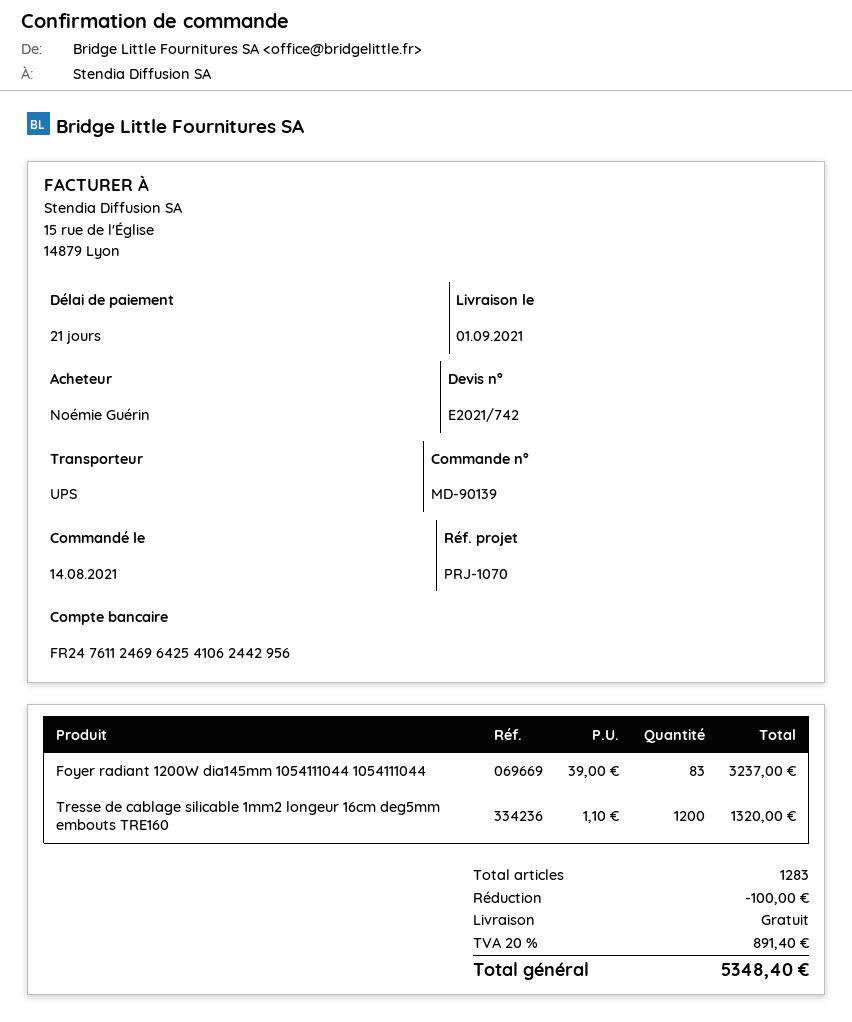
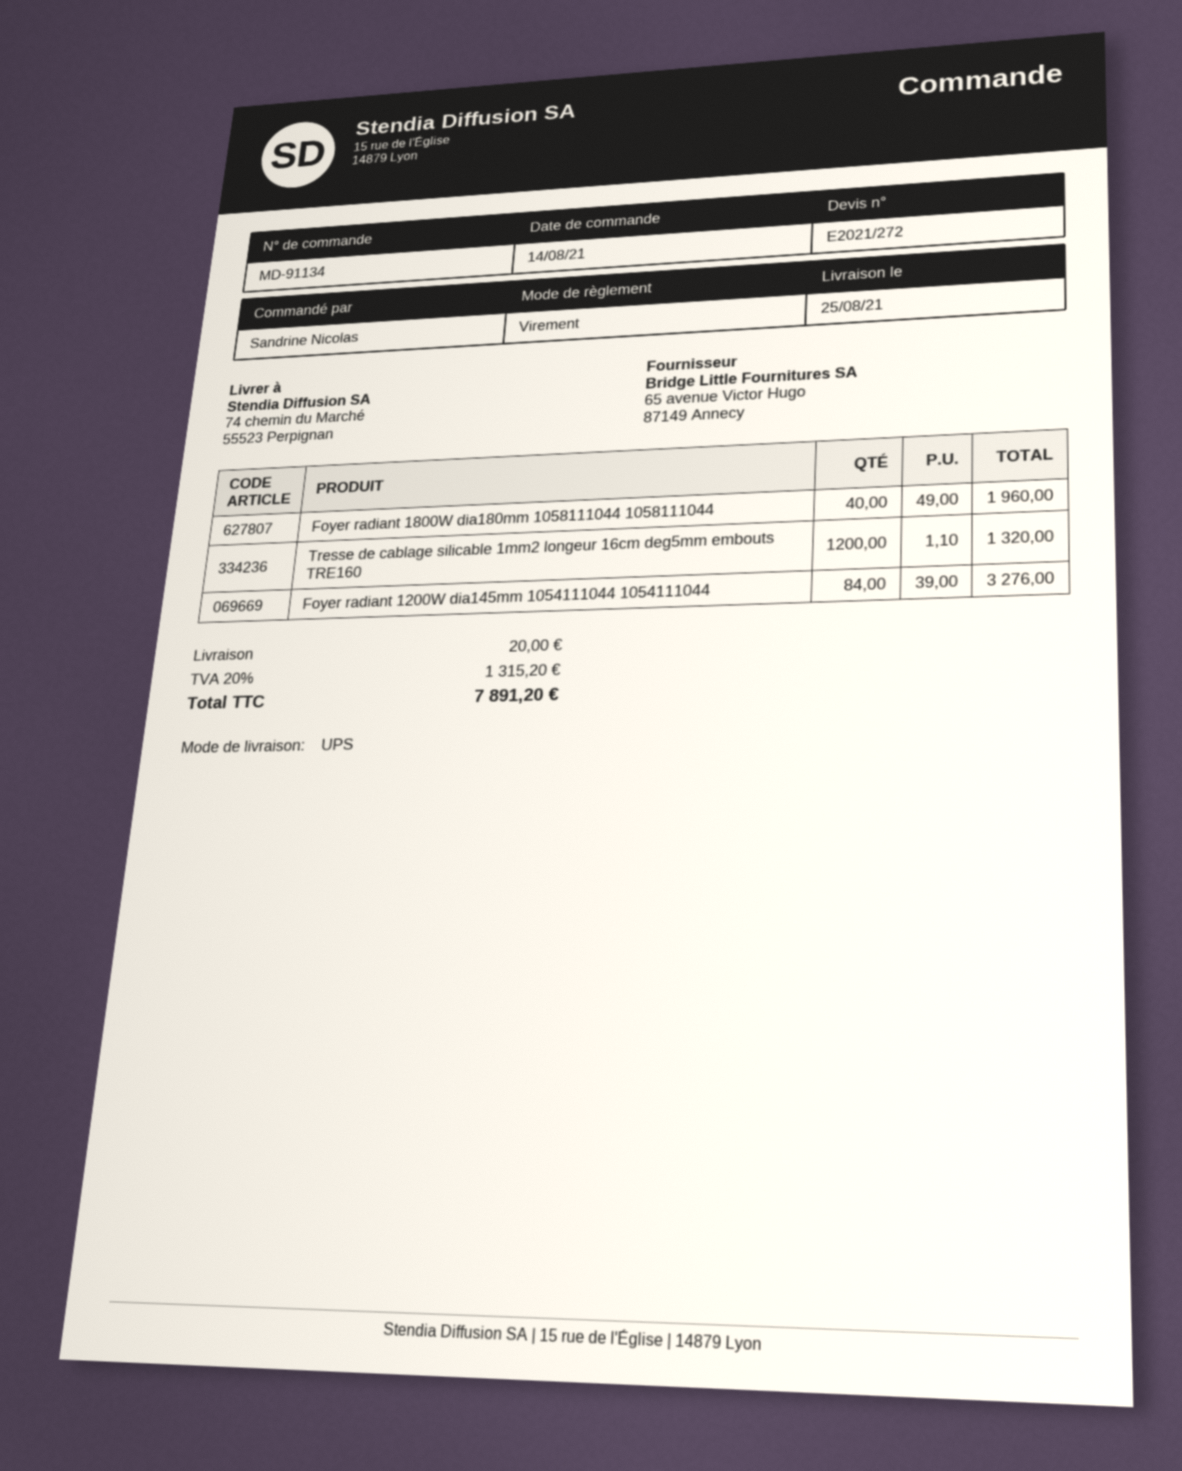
quote number: E2021/742 -> E2021/272
order number: MD-90139 -> MD-91134
delivery date: 2021-09-01 -> 2021-08-25
ordered by: Noémie Guérin -> Sandrine Nicolas
Foyer radiant 1200W dia145mm 1054111044 1054111044: 83 x 39.00 = 3237.00 -> 84 x 39.00 = 3276.00
Foyer radiant 1800W dia180mm 1058111044 1058111044: none -> 40 x 49.00 = 1960.00
discount: 100.00 -> none
shipping: 0.00 -> 20.00
tax: 20% = 891.40 -> 20% = 1315.20
total: 5348.40 -> 7891.20

